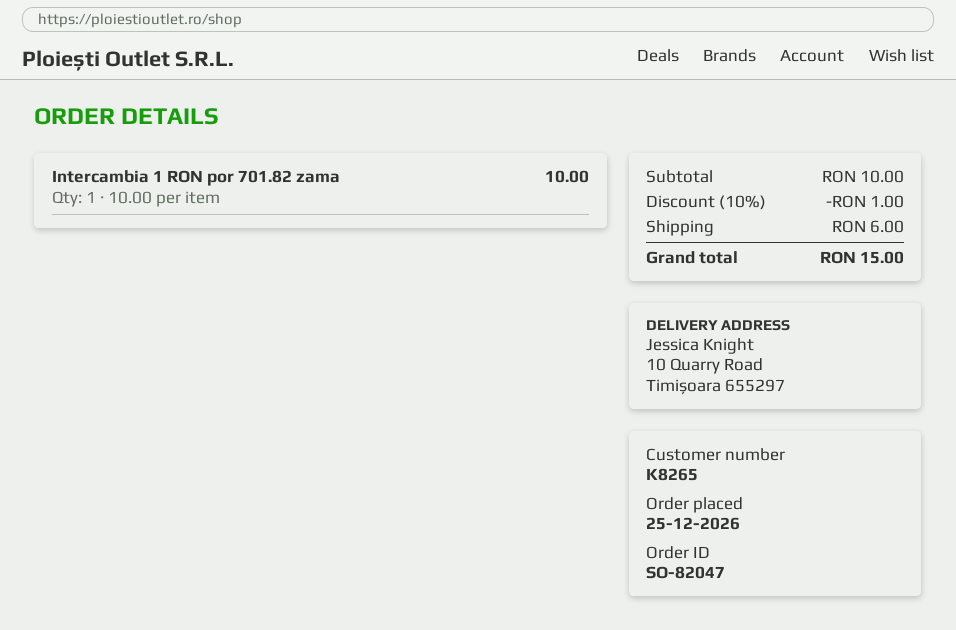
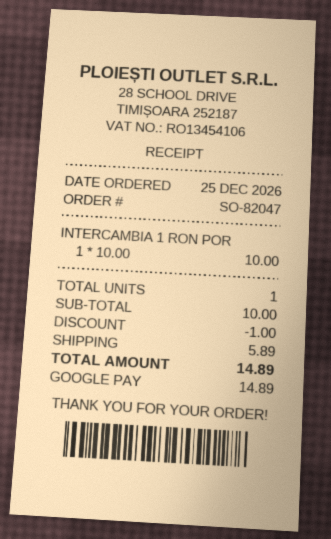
shipping: 6.00 -> 5.89
total: 15.00 -> 14.89

